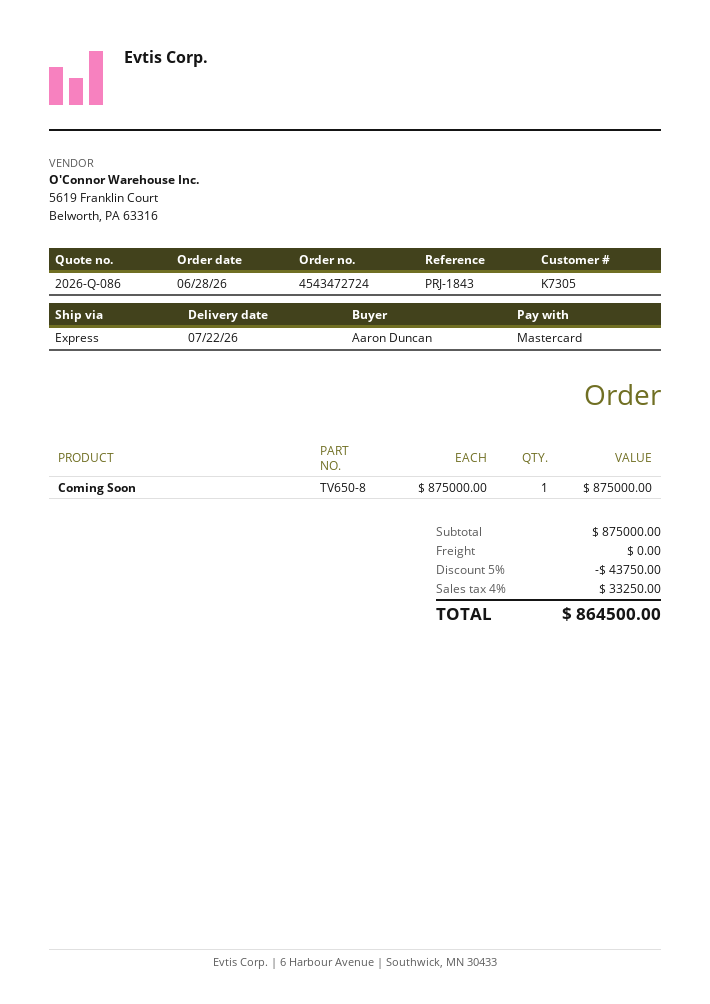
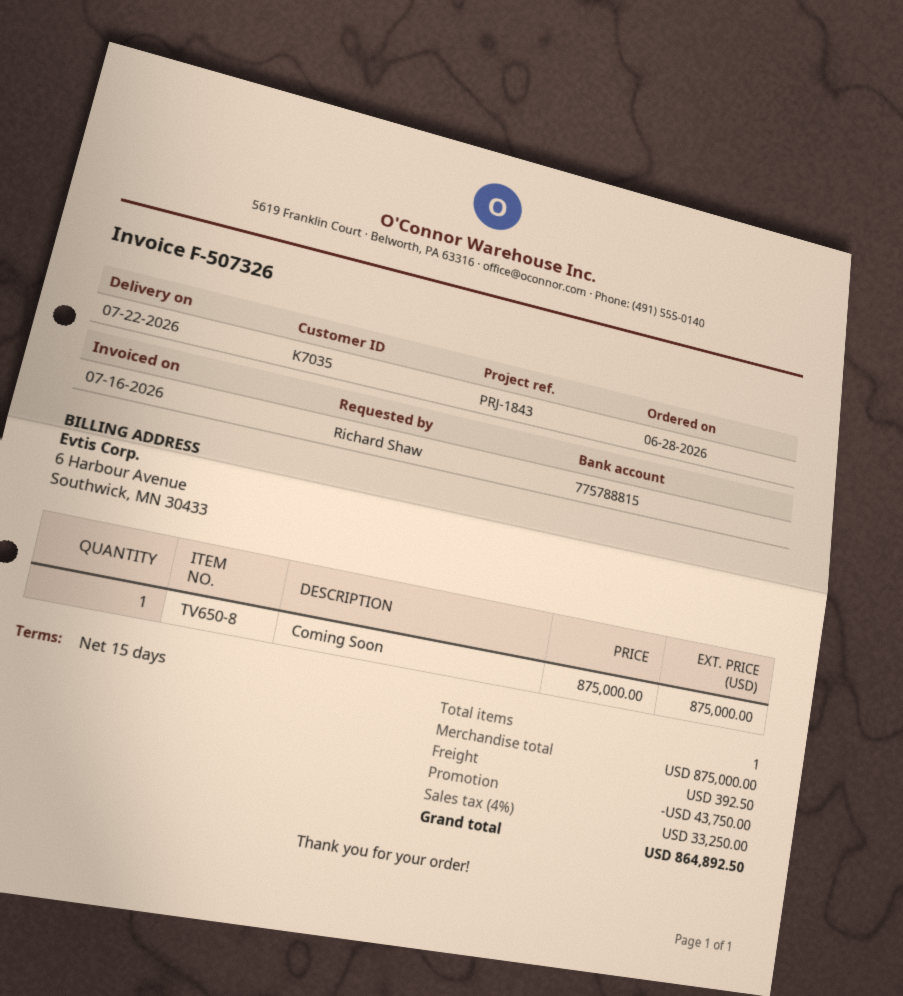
customer number: K7305 -> K7035
ordered by: Aaron Duncan -> Richard Shaw
shipping: 0.00 -> 392.50
total: 864500.00 -> 864892.50

